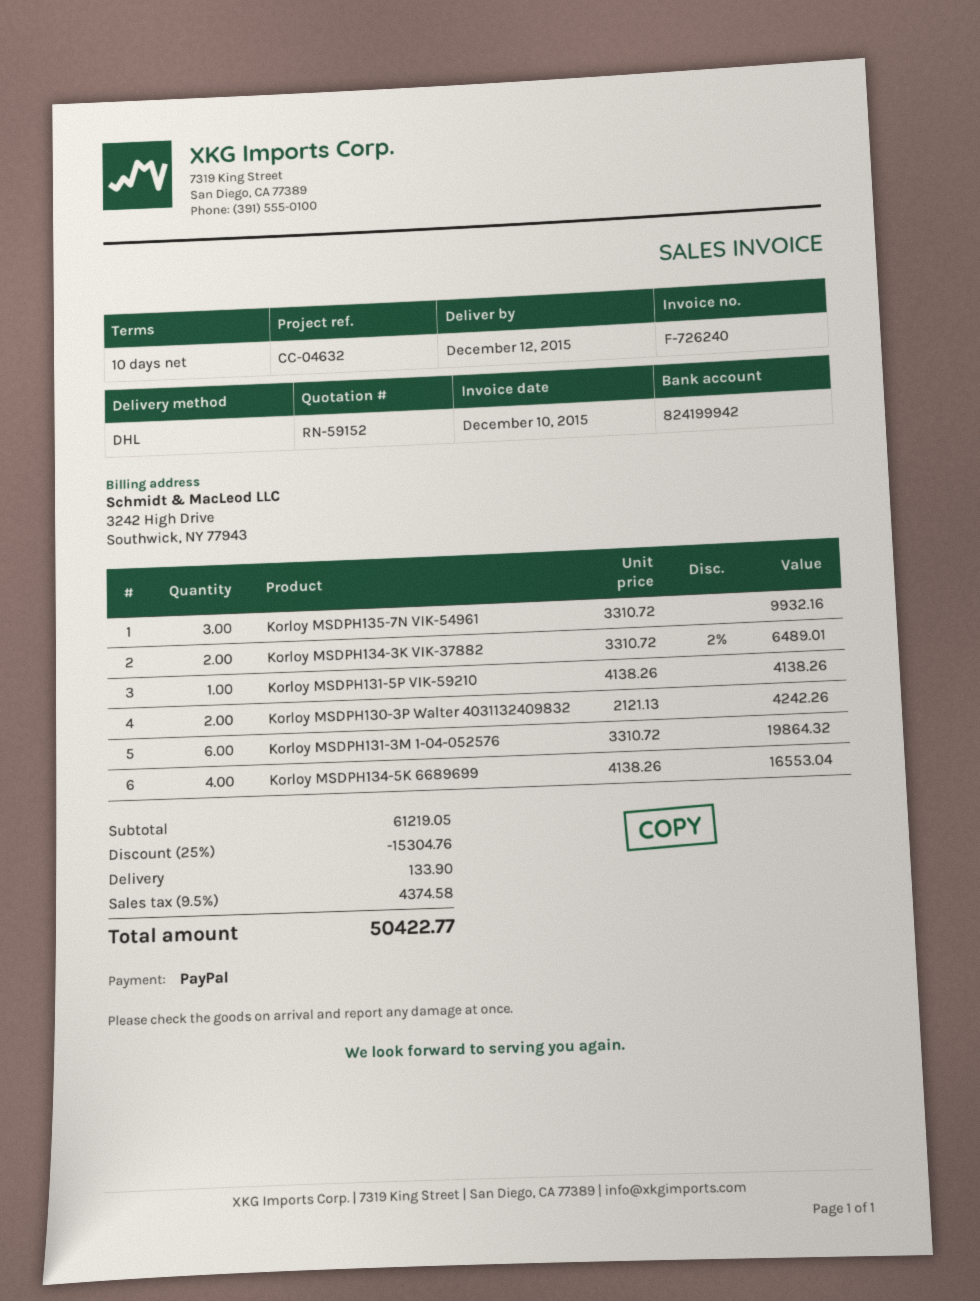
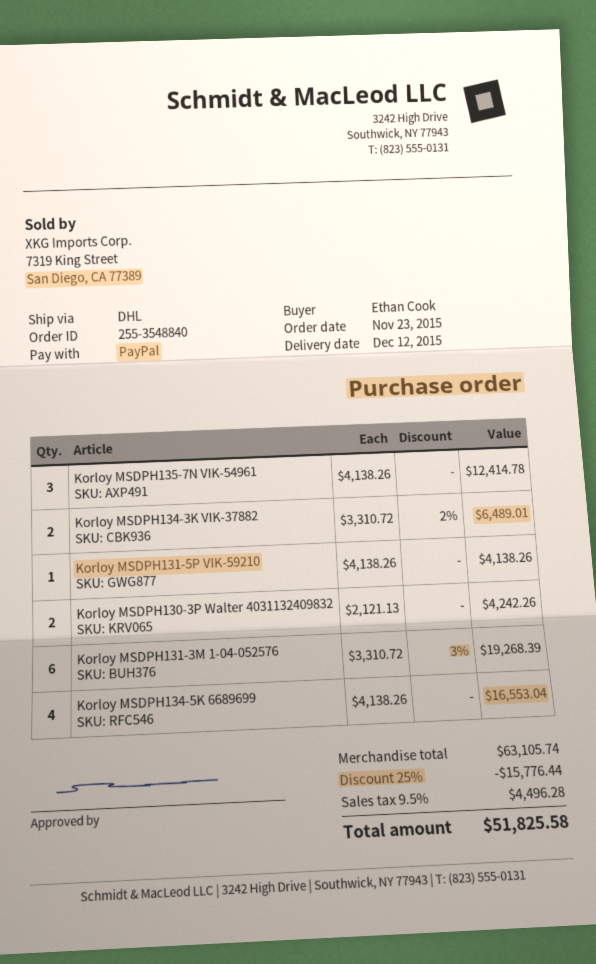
Korloy MSDPH135-7N VIK-54961: 3 x 3310.72 = 9932.16 -> 3 x 4138.26 = 12414.78
Korloy MSDPH131-3M 1-04-052576: 6 x 3310.72 = 19864.32 -> 6 x 3310.72 - 3% = 19268.39
subtotal: 61219.05 -> 63105.74
discount: 25% = 15304.76 -> 25% = 15776.44
shipping: 133.90 -> none
tax: 9.5% = 4374.58 -> 9.5% = 4496.28
total: 50422.77 -> 51825.58

